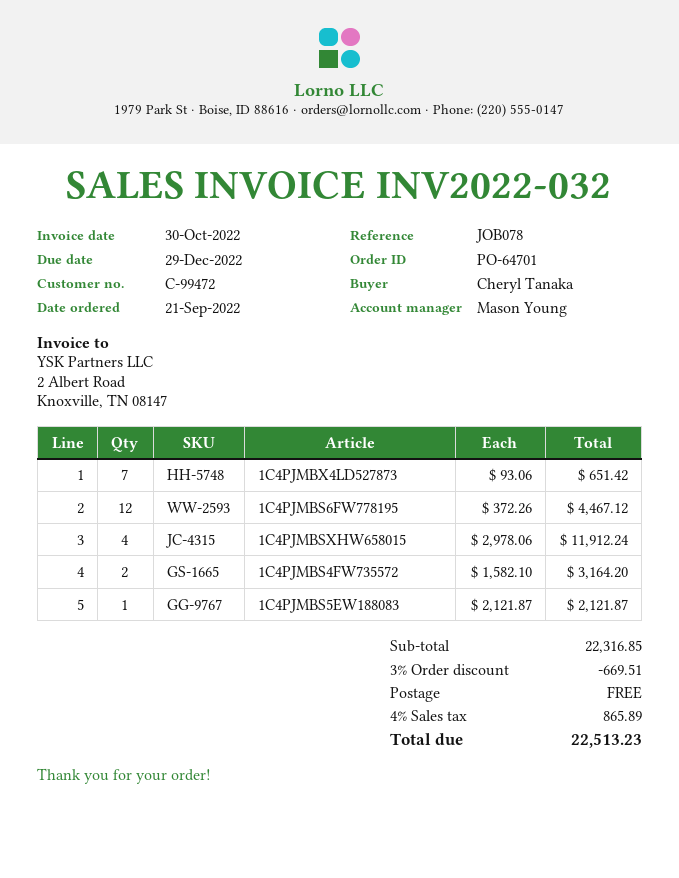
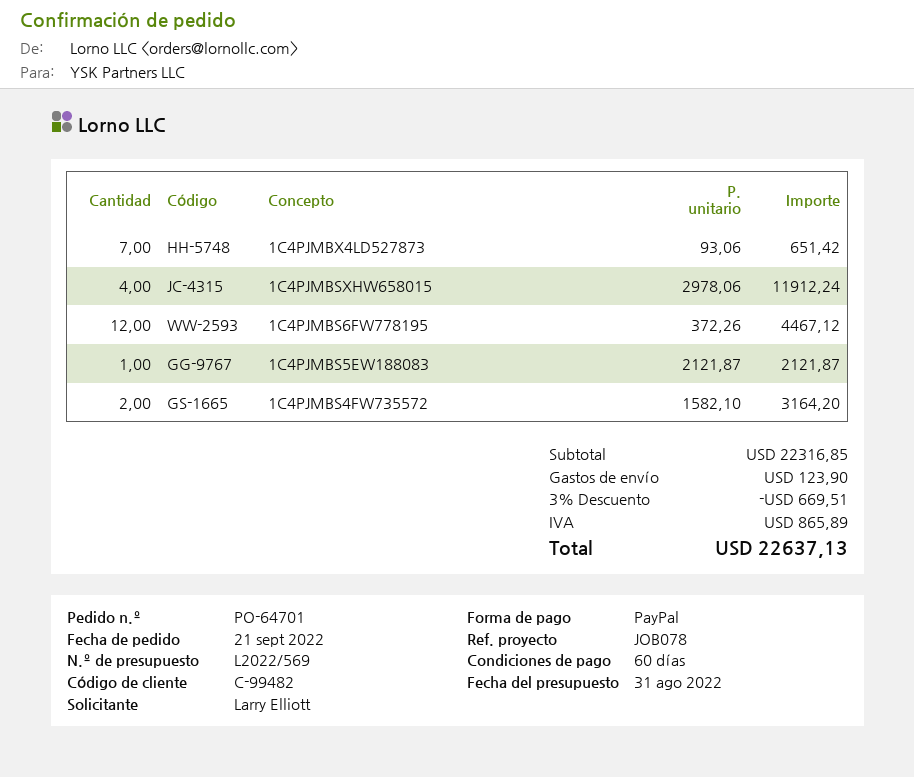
customer number: C-99472 -> C-99482
ordered by: Cheryl Tanaka -> Larry Elliott
shipping: 0.00 -> 123.90
total: 22513.23 -> 22637.13

